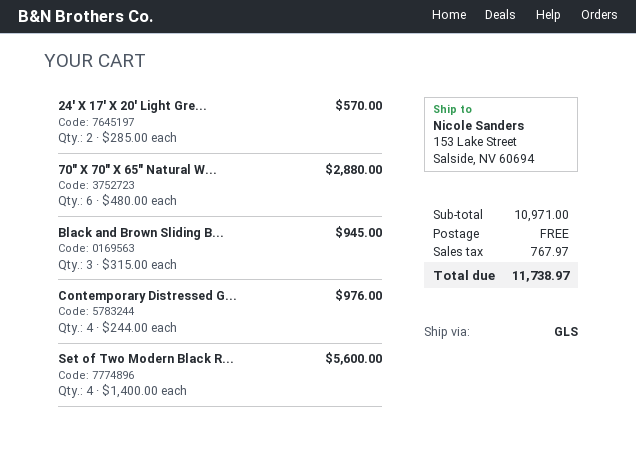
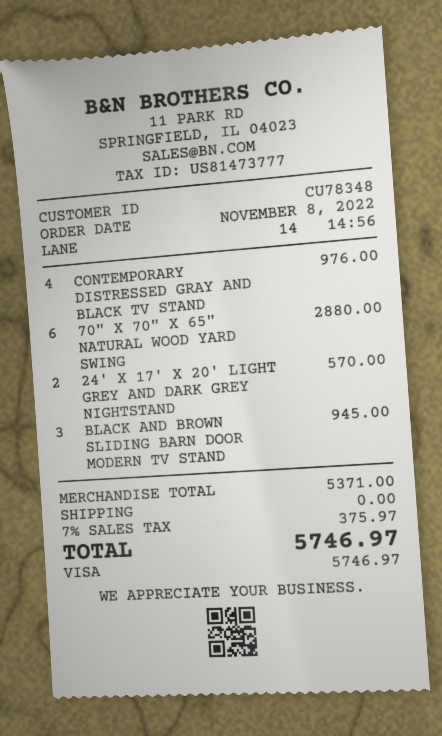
Set of Two Modern Black R...: 4 for 5600.00 -> none
subtotal: 10971.00 -> 5371.00
tax: 767.97 -> 375.97
total: 11738.97 -> 5746.97

